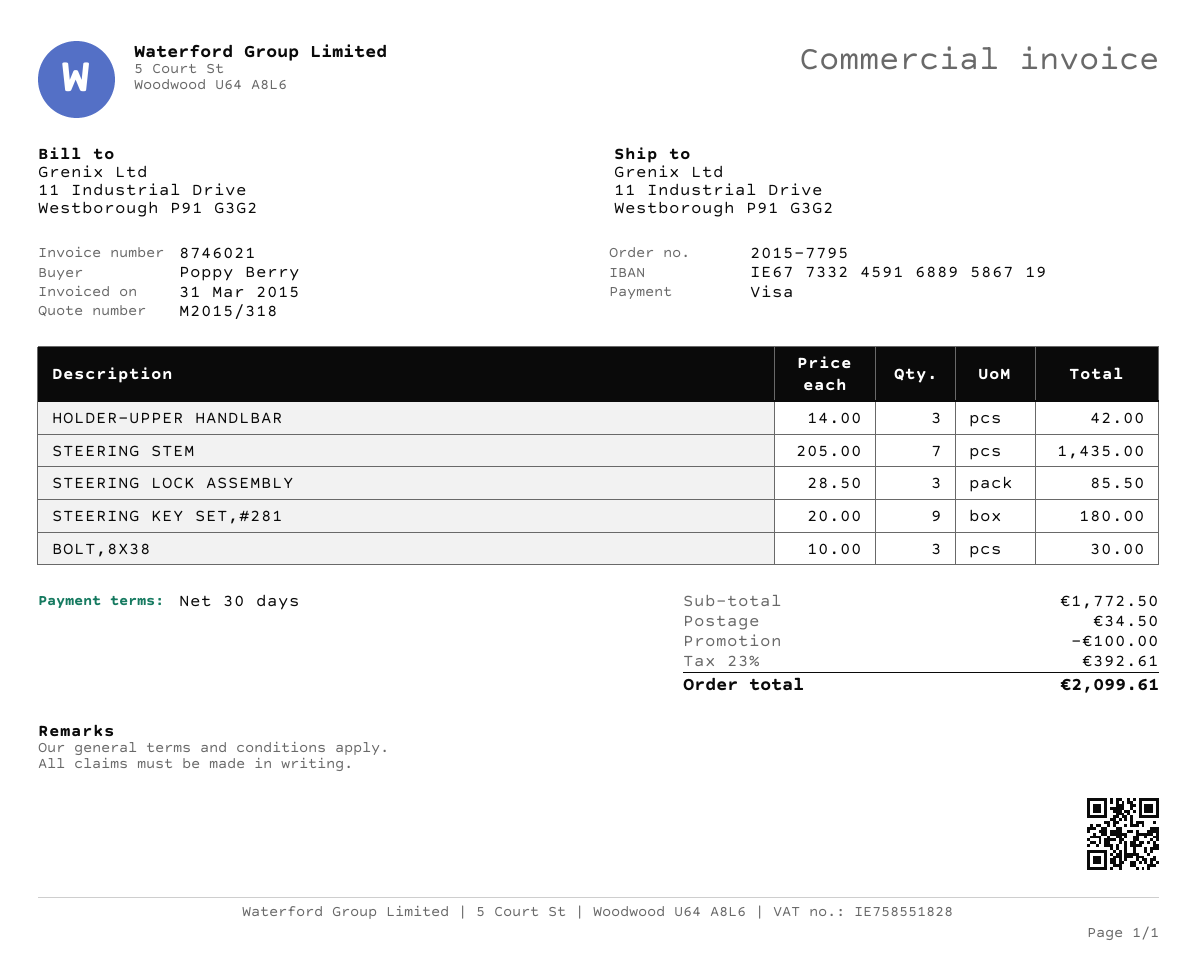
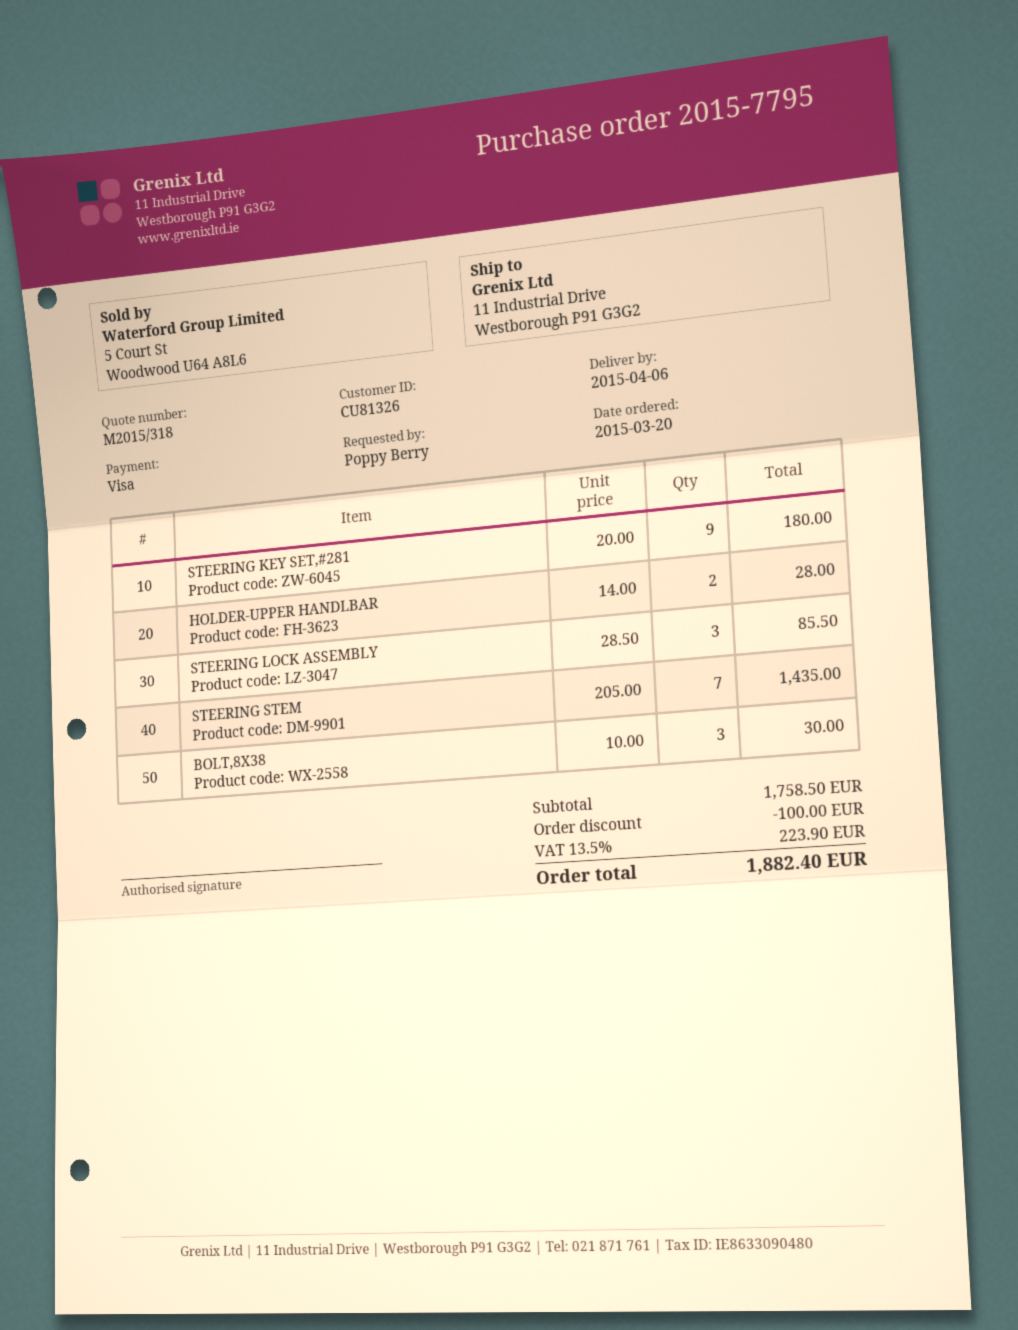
HOLDER-UPPER HANDLBAR: 3 x 14.00 = 42.00 -> 2 x 14.00 = 28.00
subtotal: 1772.50 -> 1758.50
shipping: 34.50 -> none
tax: 23% = 392.61 -> 13.5% = 223.90
total: 2099.61 -> 1882.40

